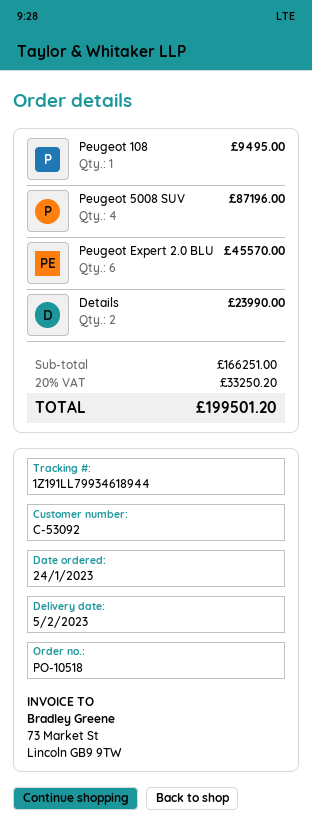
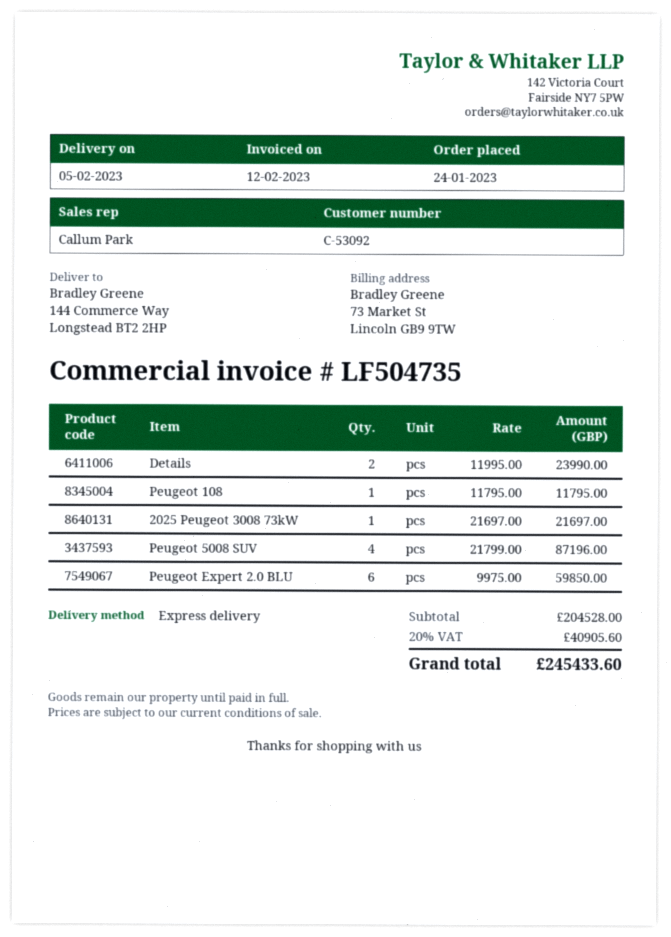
Peugeot 108: 1 for 9495.00 -> 1 for 11795.00
Peugeot Expert 2.0 BLU: 6 for 45570.00 -> 6 for 59850.00
2025 Peugeot 3008 73kW: none -> 1 for 21697.00
subtotal: 166251.00 -> 204528.00
tax: 20% = 33250.20 -> 20% = 40905.60
total: 199501.20 -> 245433.60

